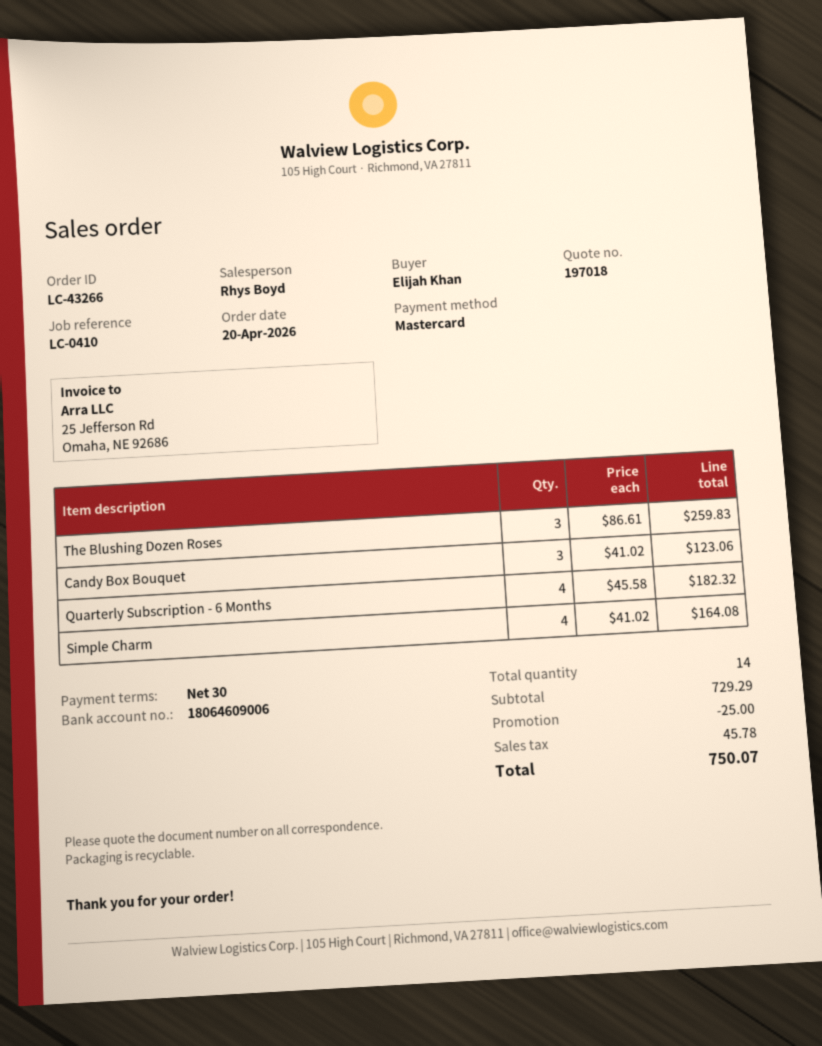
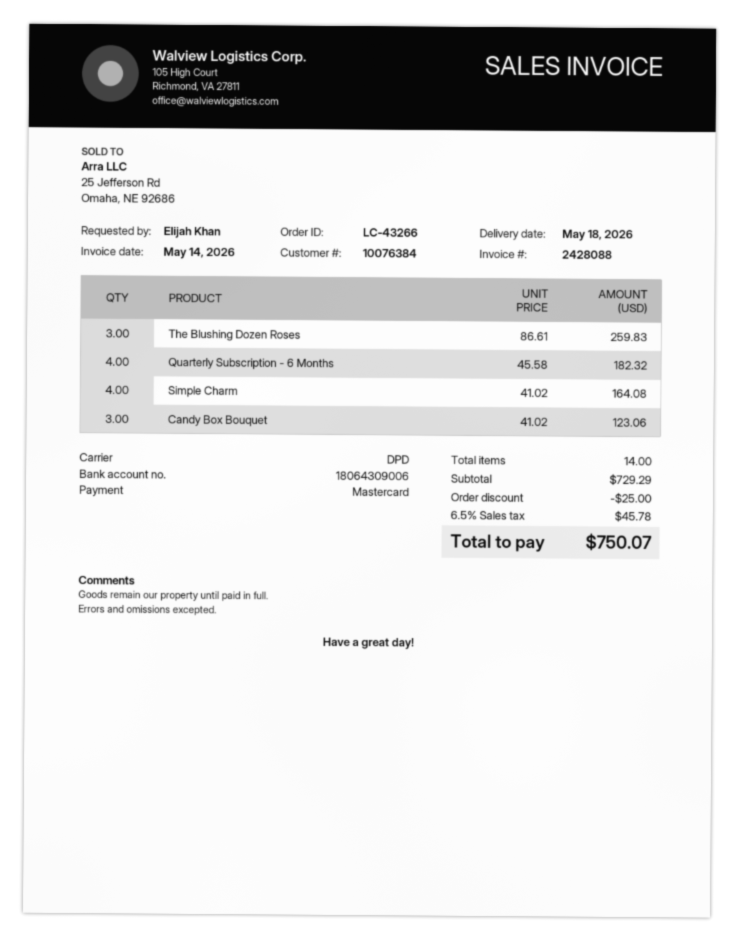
bank account: 18064609006 -> 18064309006

